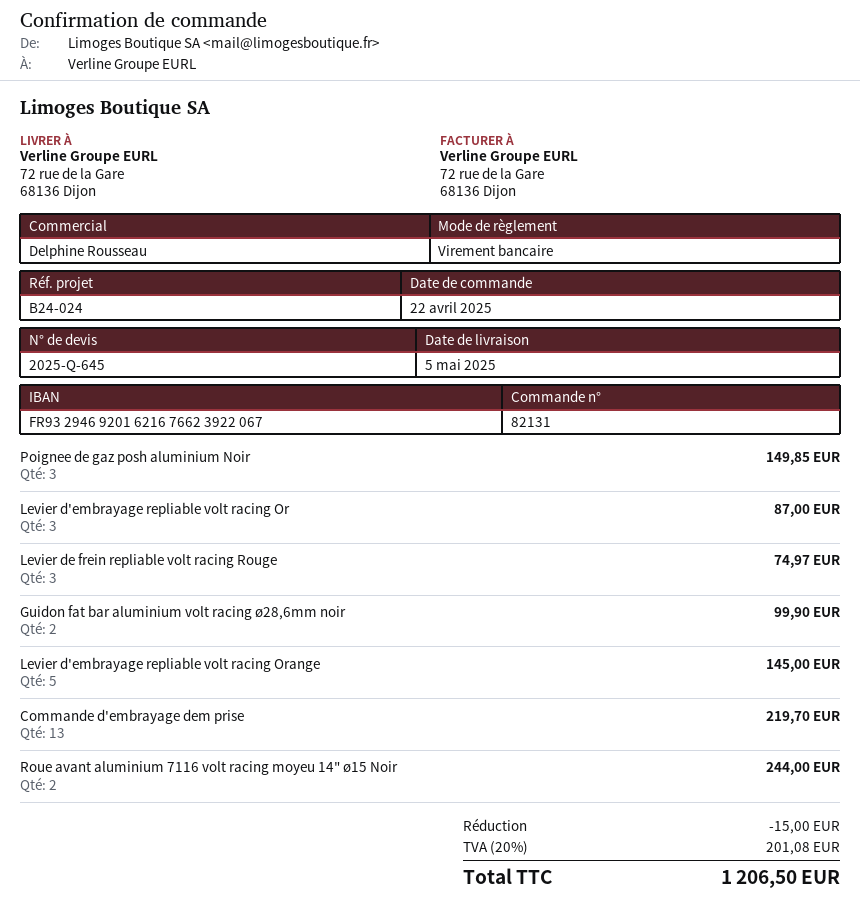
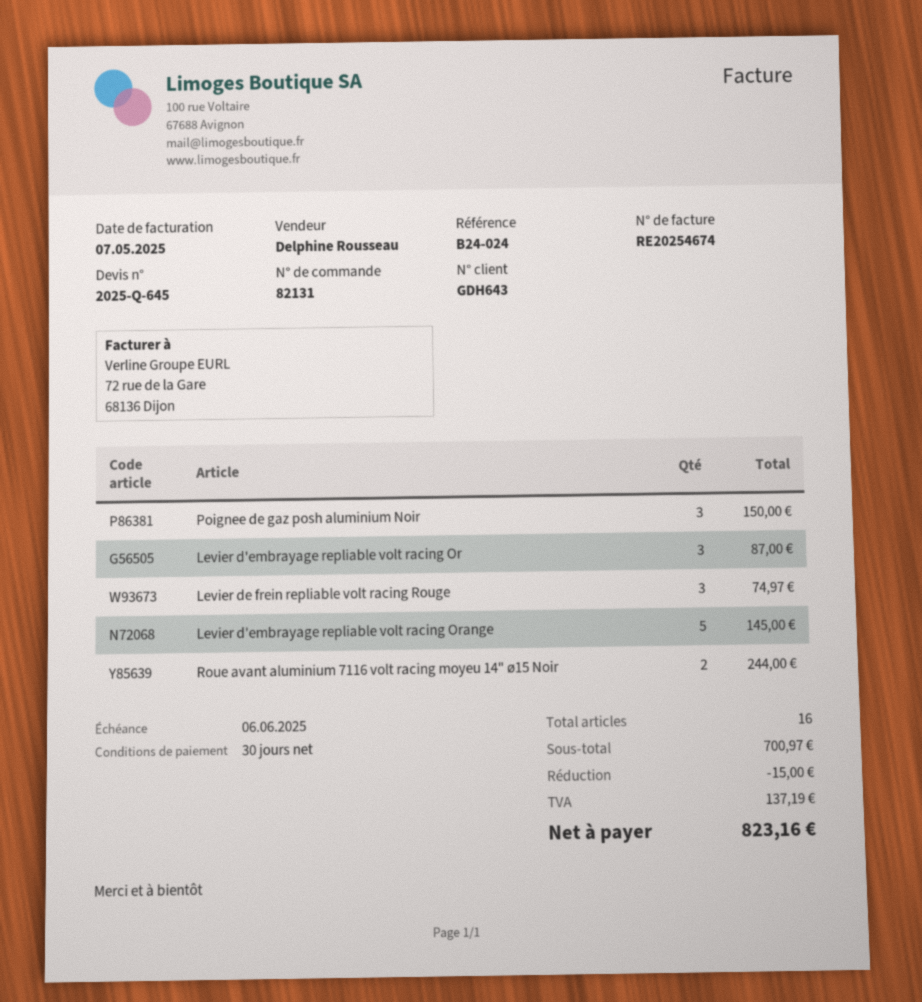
Poignee de gaz posh aluminium Noir: 3 for 149.85 -> 3 for 150.00
Guidon fat bar aluminium volt racing ø28,6mm noir: 2 for 99.90 -> none
Commande d'embrayage dem prise: 13 for 219.70 -> none
tax: 201.08 -> 137.19
total: 1206.50 -> 823.16

